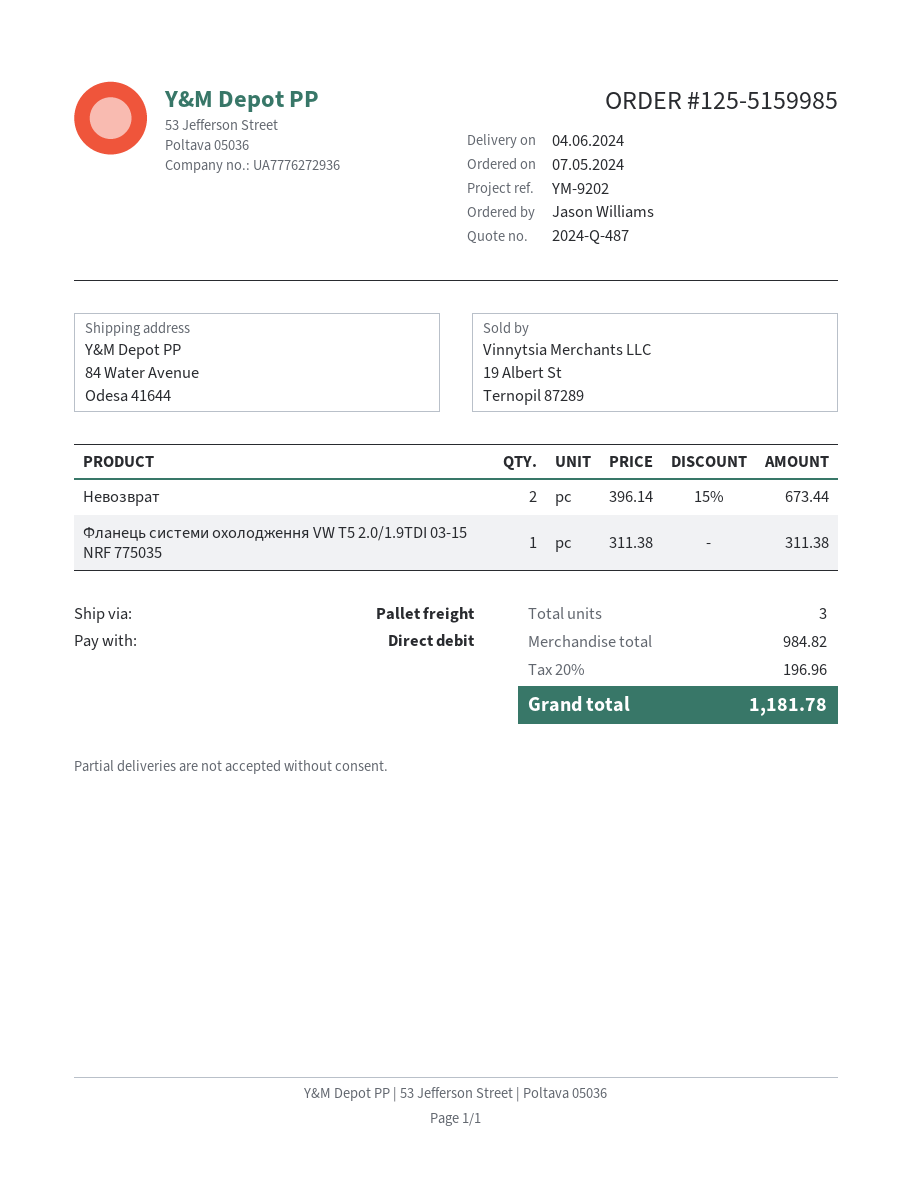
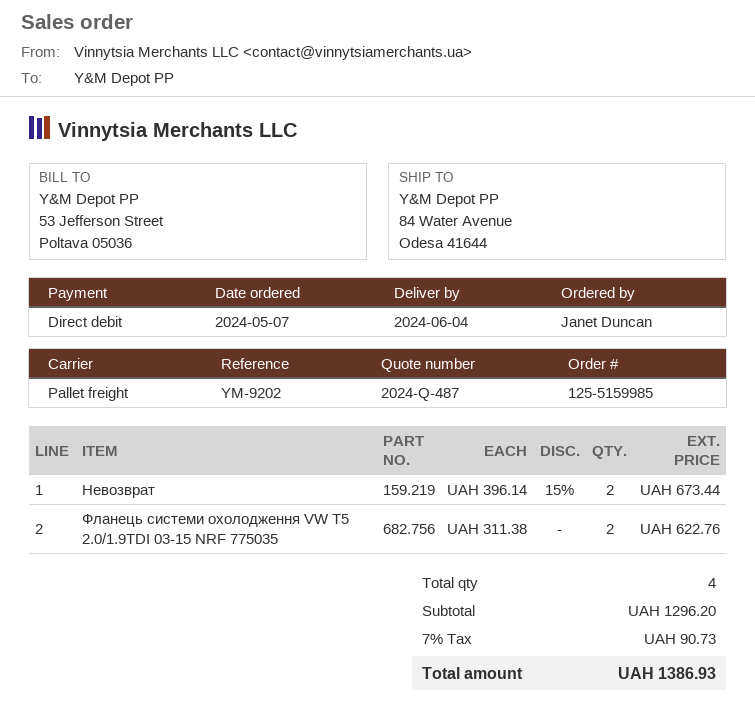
ordered by: Jason Williams -> Janet Duncan
Фланець системи охолодження VW T5 2.0/1.9TDI 03-15 NRF 775035: 1 x 311.38 = 311.38 -> 2 x 311.38 = 622.76
total quantity: 3 -> 4
subtotal: 984.82 -> 1296.20
tax: 20% = 196.96 -> 7% = 90.73
total: 1181.78 -> 1386.93

